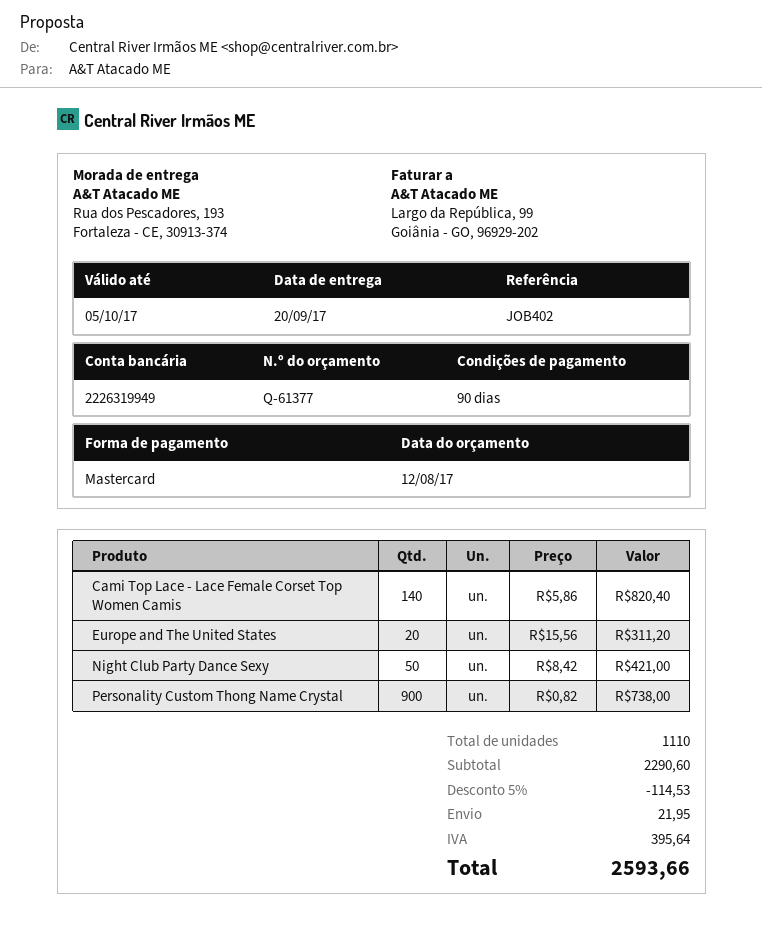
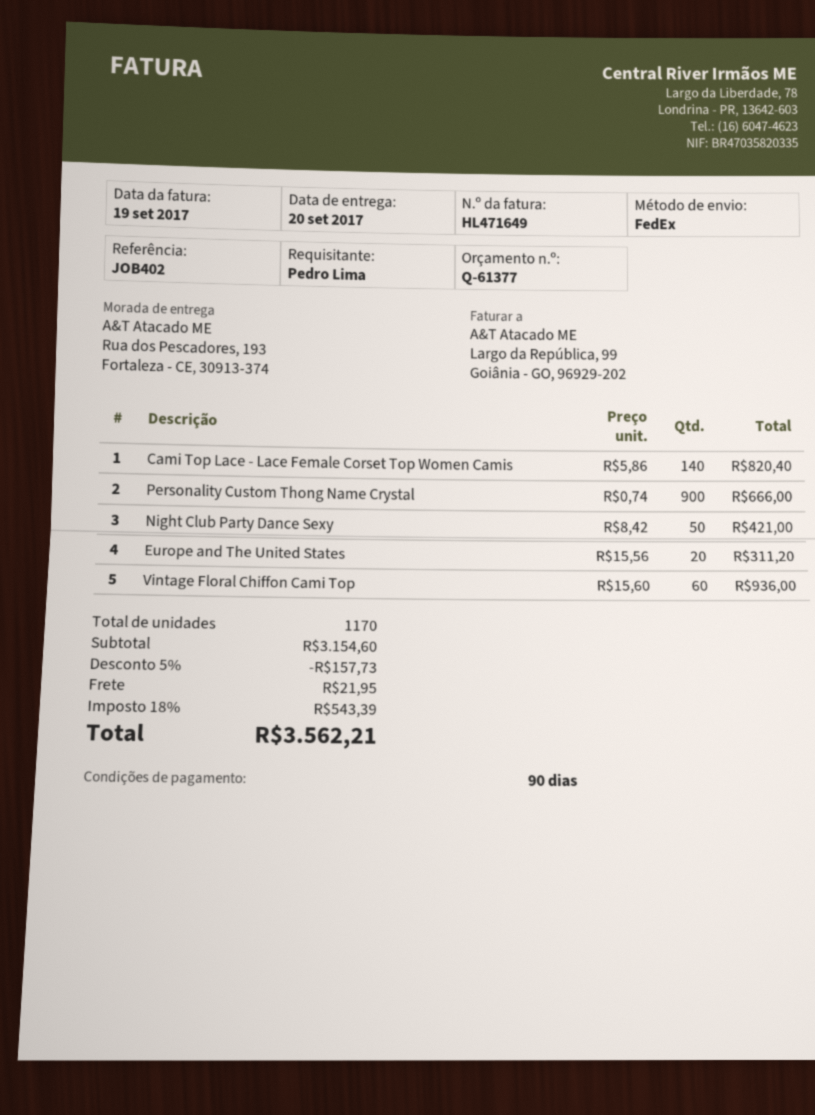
Personality Custom Thong Name Crystal: 900 x 0.82 = 738.00 -> 900 x 0.74 = 666.00
Vintage Floral Chiffon Cami Top: none -> 60 x 15.60 = 936.00
total quantity: 1110 -> 1170
subtotal: 2290.60 -> 3154.60
discount: 5% = 114.53 -> 5% = 157.73
tax: 395.64 -> 543.39
total: 2593.66 -> 3562.21

